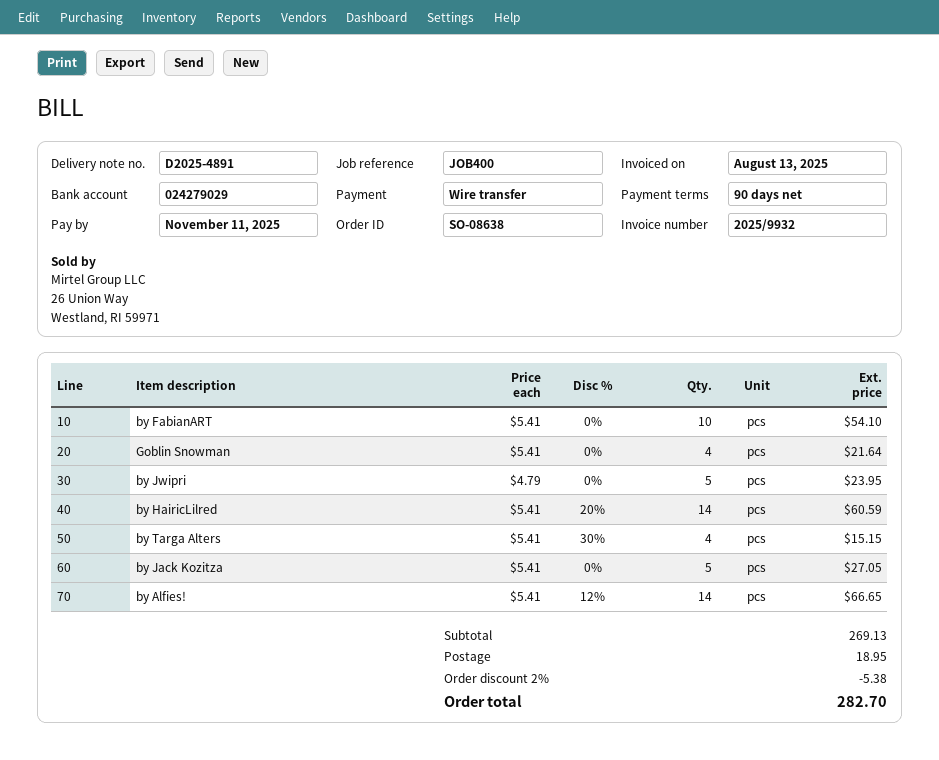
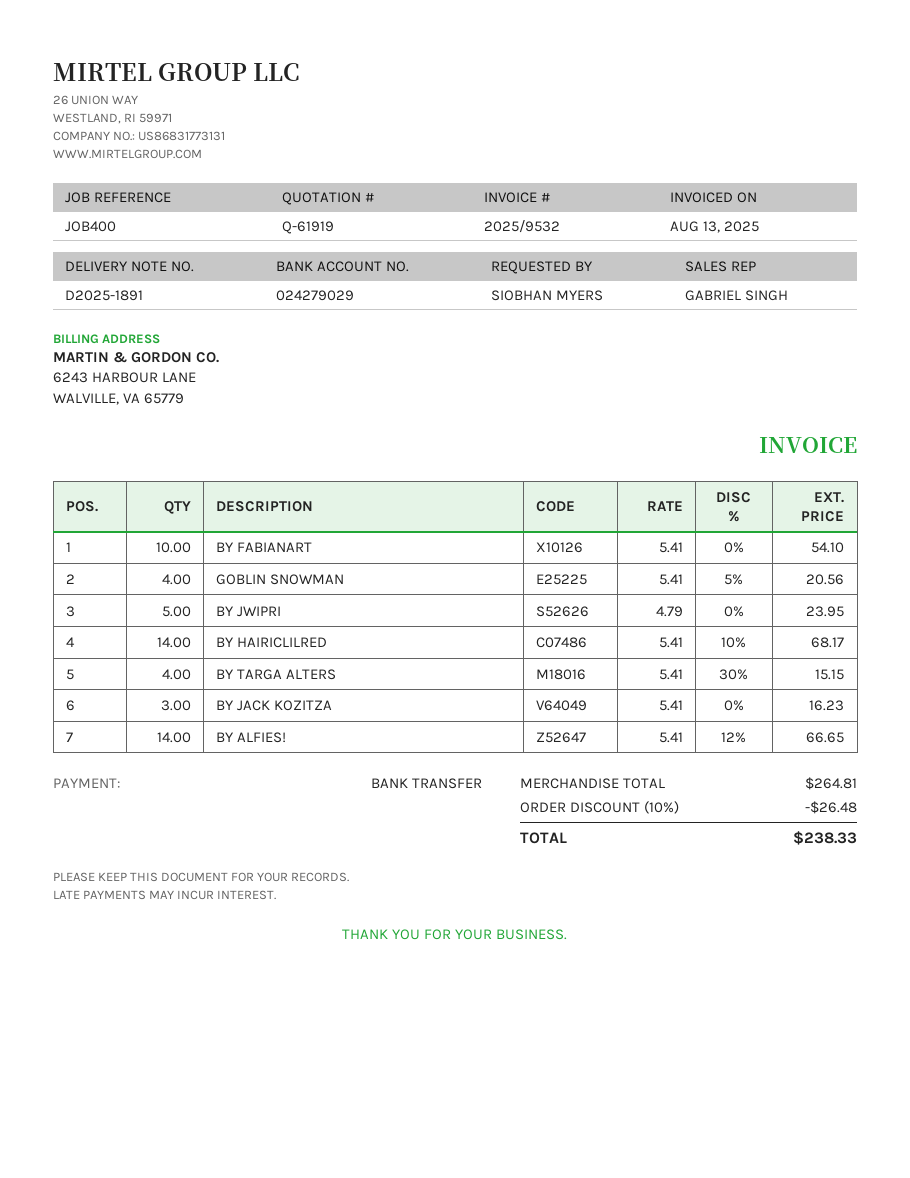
delivery note number: D2025-4891 -> D2025-1891
invoice number: 2025/9932 -> 2025/9532
Goblin Snowman: 4 x 5.41 = 21.64 -> 4 x 5.41 - 5% = 20.56
by HairicLilred: 14 x 5.41 - 20% = 60.59 -> 14 x 5.41 - 10% = 68.17
by Jack Kozitza: 5 x 5.41 = 27.05 -> 3 x 5.41 = 16.23
subtotal: 269.13 -> 264.81
discount: 2% = 5.38 -> 10% = 26.48
shipping: 18.95 -> none
total: 282.70 -> 238.33

